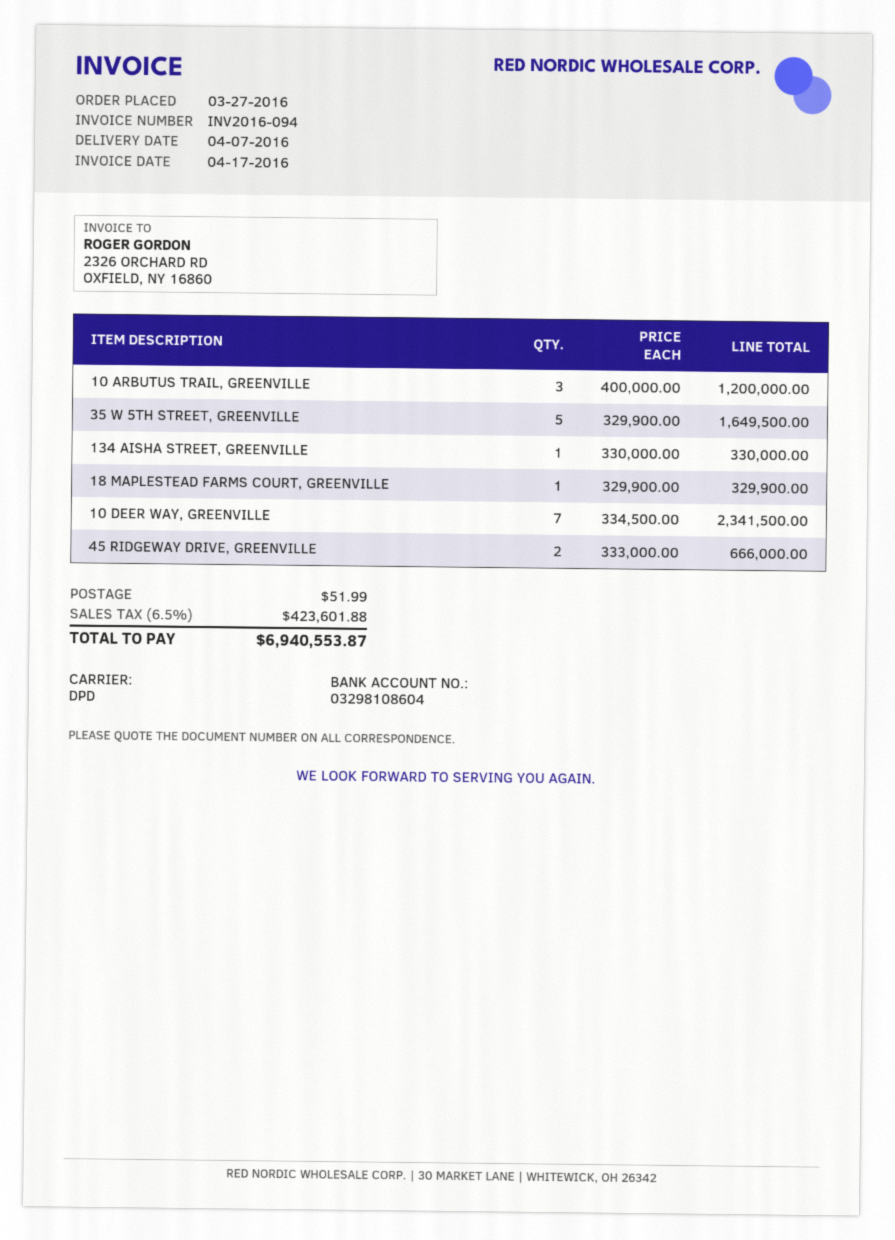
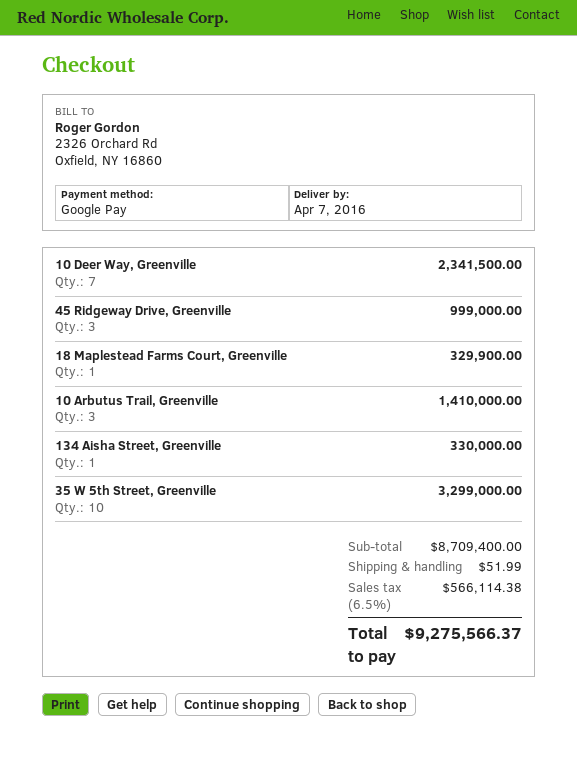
10 ARBUTUS TRAIL, GREENVILLE: 3 for 1200000.00 -> 3 for 1410000.00
35 W 5TH STREET, GREENVILLE: 5 for 1649500.00 -> 10 for 3299000.00
45 RIDGEWAY DRIVE, GREENVILLE: 2 for 666000.00 -> 3 for 999000.00
tax: 6.5% = 423601.88 -> 6.5% = 566114.38
total: 6940553.87 -> 9275566.37

